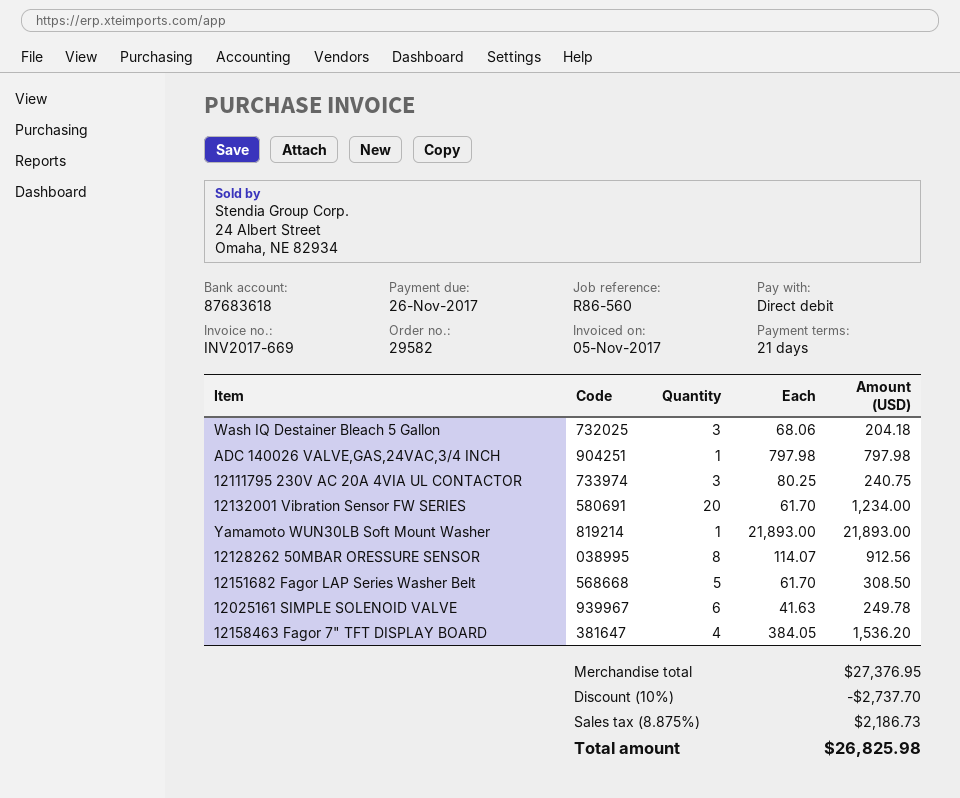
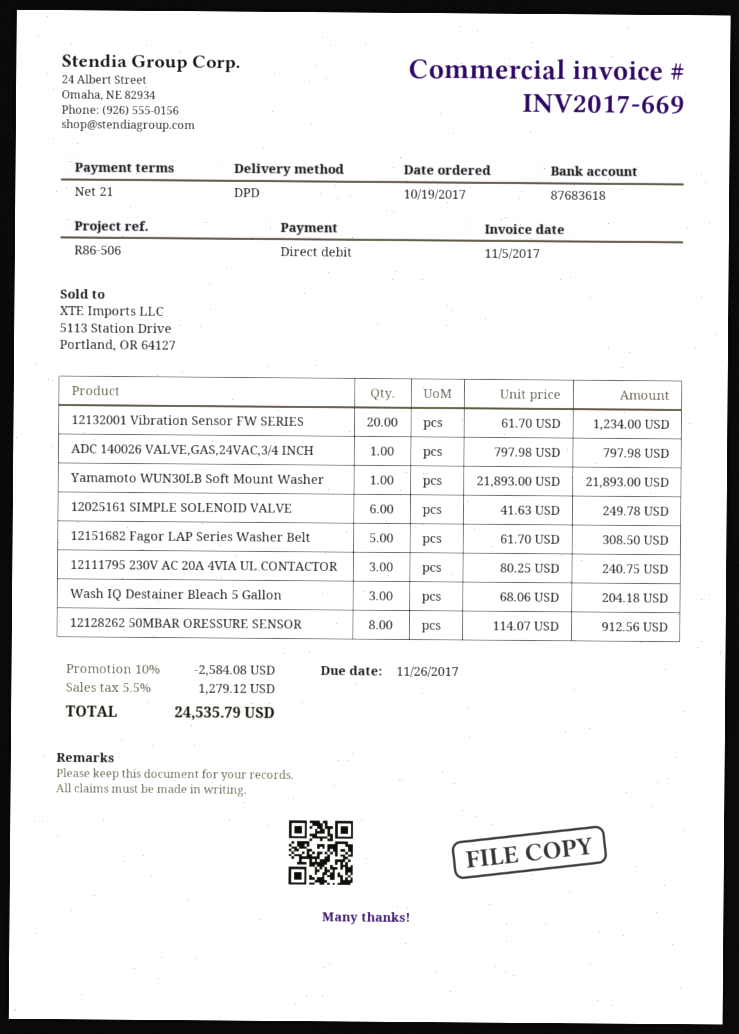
reference: R86-560 -> R86-506
12158463 Fagor 7" TFT DISPLAY BOARD: 4 x 384.05 = 1536.20 -> none
discount: 10% = 2737.70 -> 10% = 2584.08
tax: 8.875% = 2186.73 -> 5.5% = 1279.12
total: 26825.98 -> 24535.79

